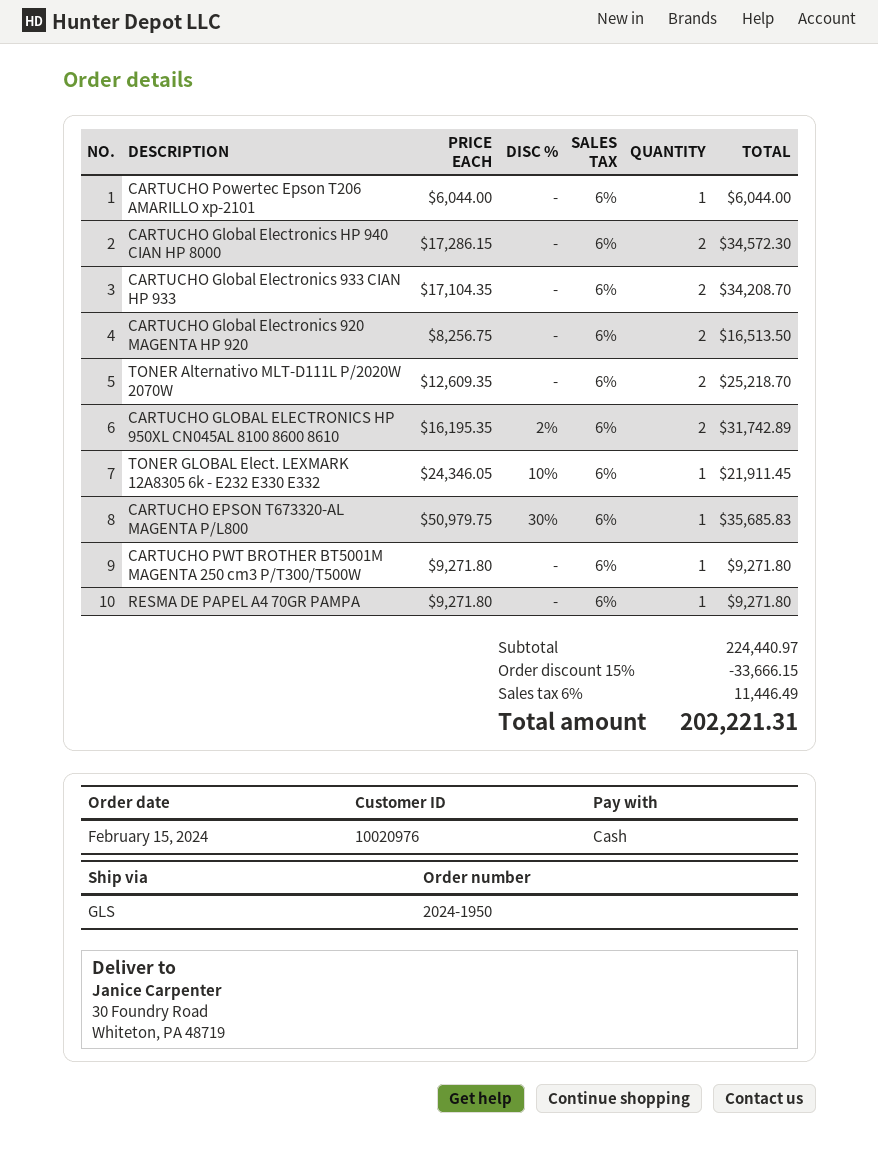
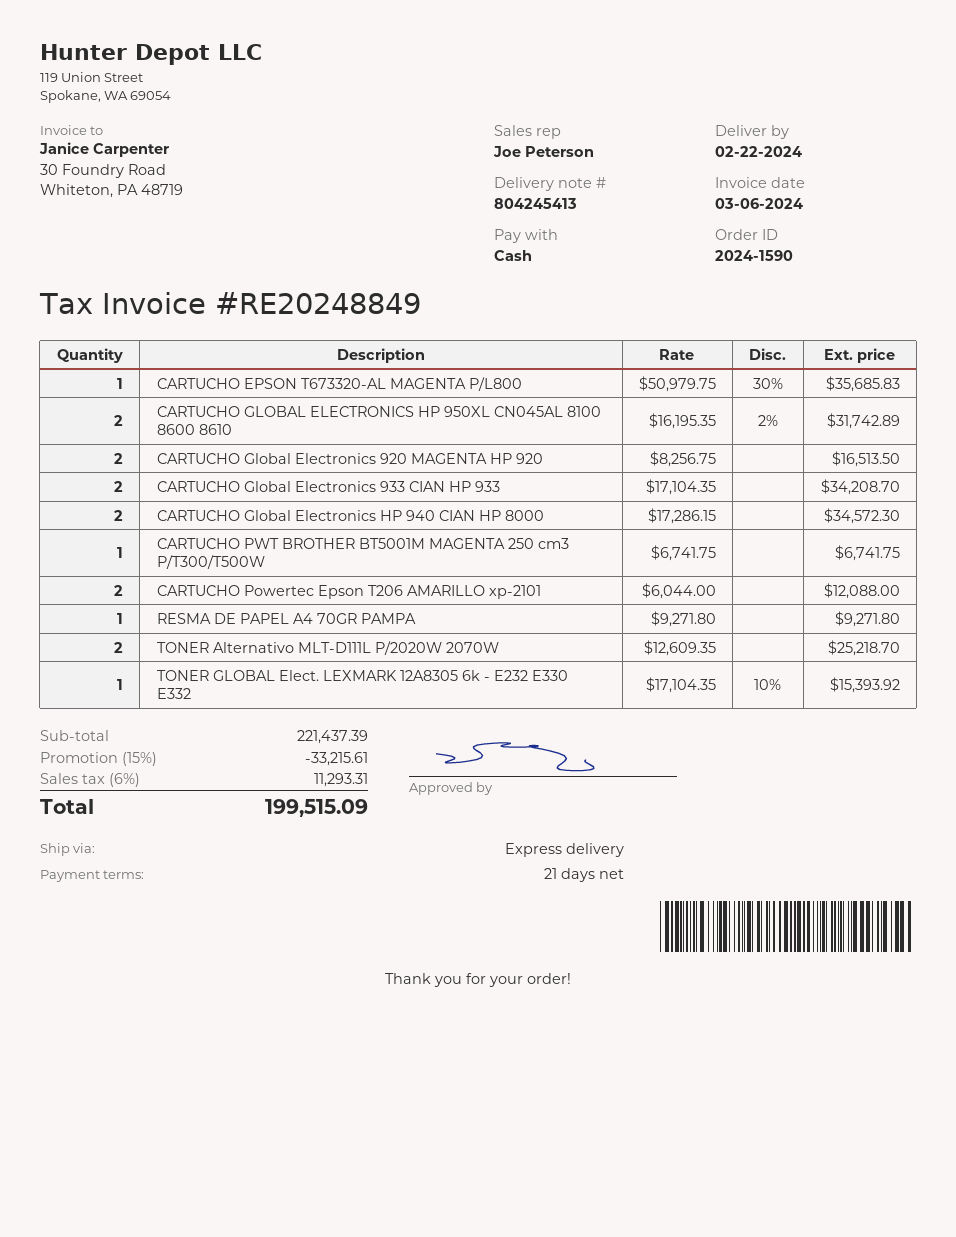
order number: 2024-1950 -> 2024-1590
shipping method: GLS -> express
CARTUCHO Powertec Epson T206 AMARILLO xp-2101: 1 x 6044.00 = 6044.00 -> 2 x 6044.00 = 12088.00
TONER GLOBAL Elect. LEXMARK 12A8305 6k - E232 E330 E332: 1 x 24346.05 - 10% = 21911.45 -> 1 x 17104.35 - 10% = 15393.92
CARTUCHO PWT BROTHER BT5001M MAGENTA 250 cm3 P/T300/T500W: 1 x 9271.80 = 9271.80 -> 1 x 6741.75 = 6741.75
subtotal: 224440.97 -> 221437.39
discount: 15% = 33666.15 -> 15% = 33215.61
tax: 6% = 11446.49 -> 6% = 11293.31
total: 202221.31 -> 199515.09

